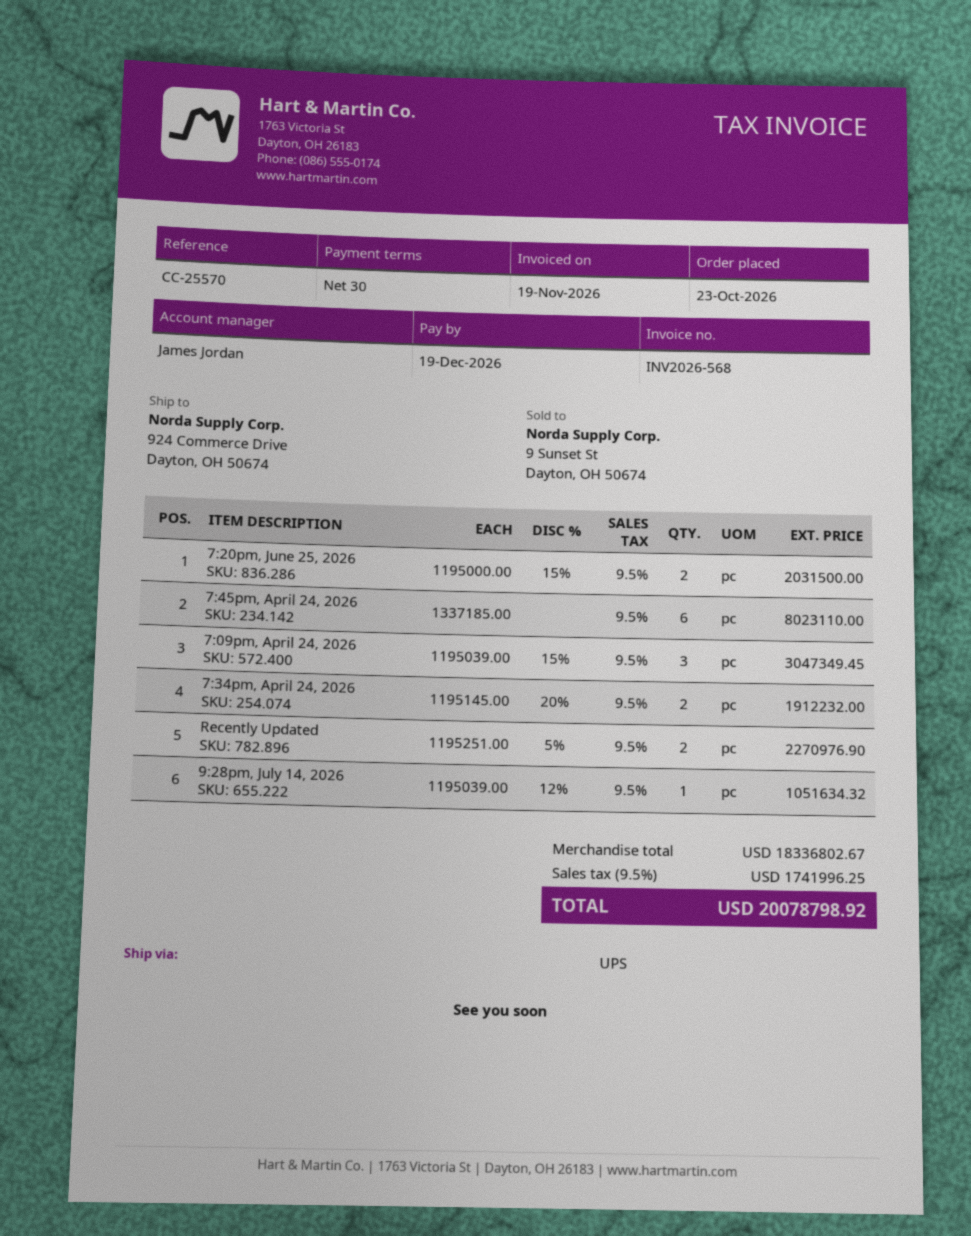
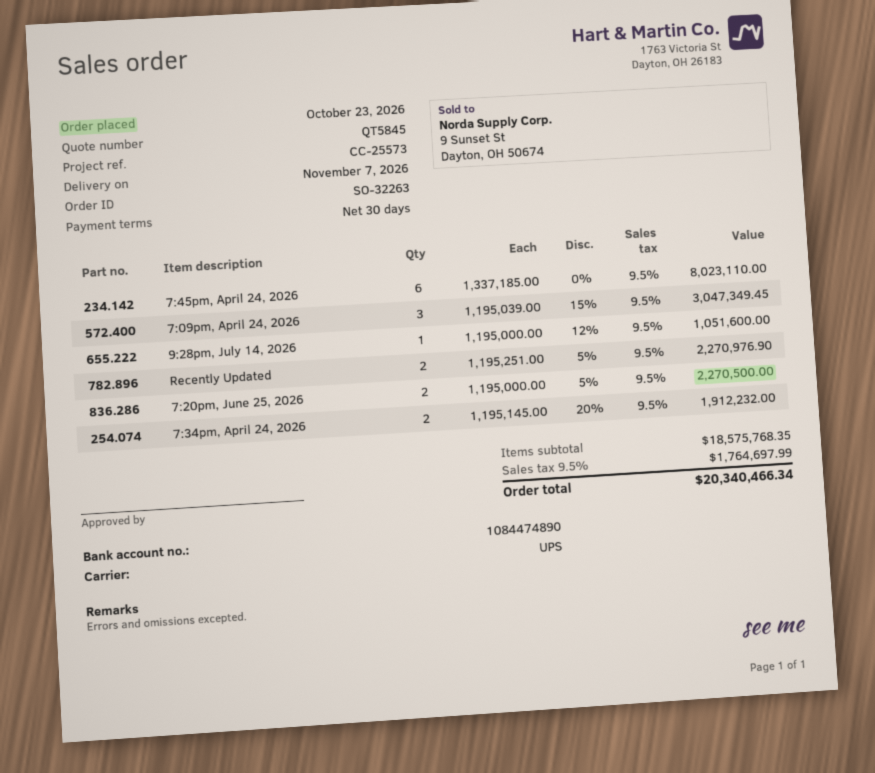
reference: CC-25570 -> CC-25573
7:20pm, June 25, 2026: 2 x 1195000.00 - 15% = 2031500.00 -> 2 x 1195000.00 - 5% = 2270500.00
9:28pm, July 14, 2026: 1 x 1195039.00 - 12% = 1051634.32 -> 1 x 1195000.00 - 12% = 1051600.00
subtotal: 18336802.67 -> 18575768.35
tax: 9.5% = 1741996.25 -> 9.5% = 1764697.99
total: 20078798.92 -> 20340466.34

